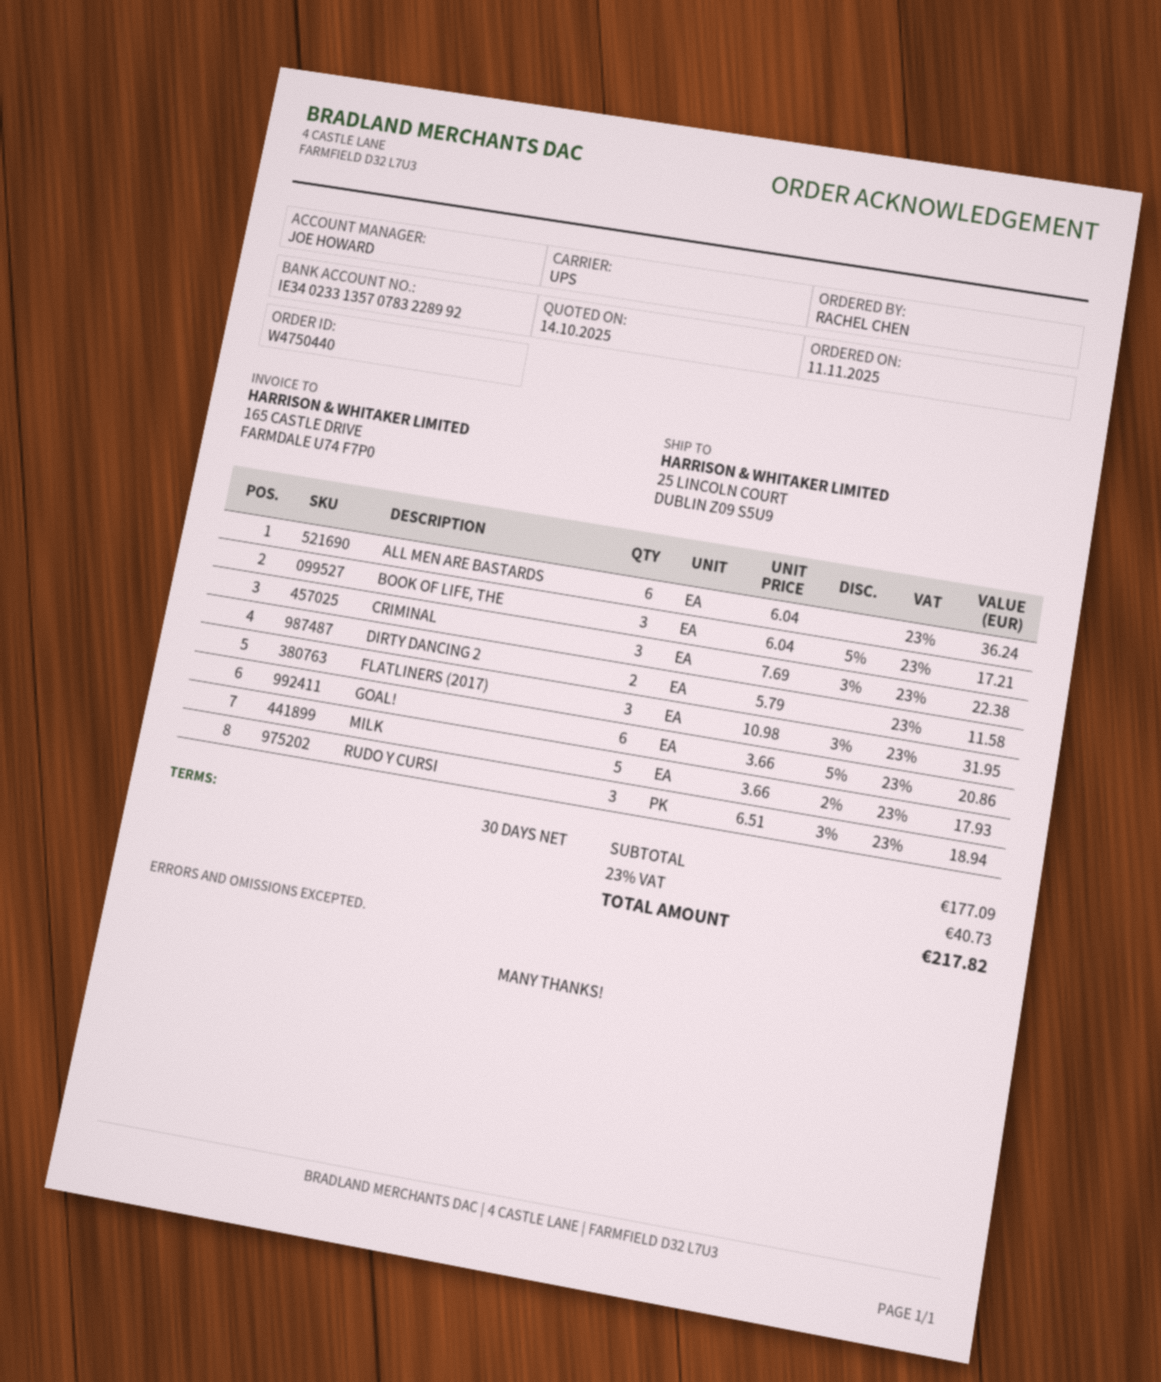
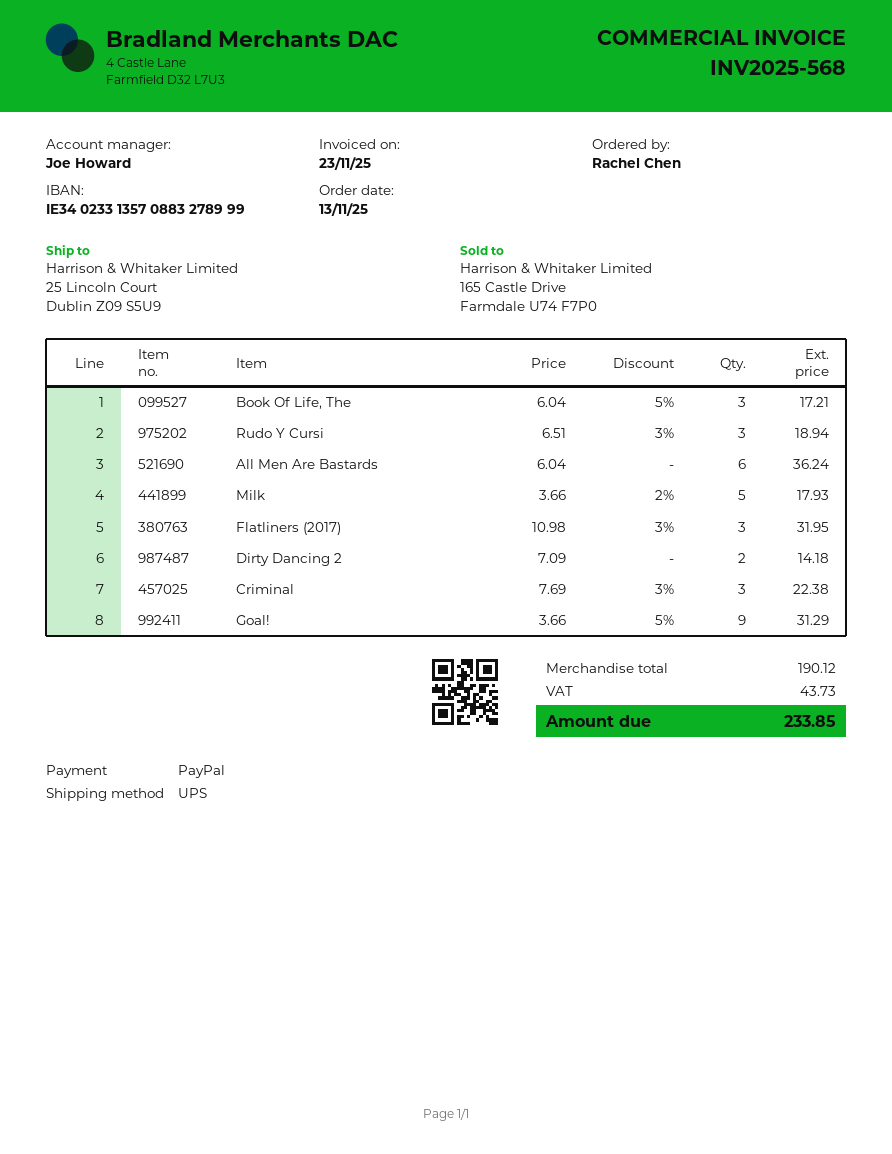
order date: 2025-11-11 -> 2025-11-13
bank account: IE34023313570783228992 -> IE34023313570883278999
DIRTY DANCING 2: 2 x 5.79 = 11.58 -> 2 x 7.09 = 14.18
GOAL!: 6 x 3.66 - 5% = 20.86 -> 9 x 3.66 - 5% = 31.29
subtotal: 177.09 -> 190.12
tax: 40.73 -> 43.73
total: 217.82 -> 233.85

